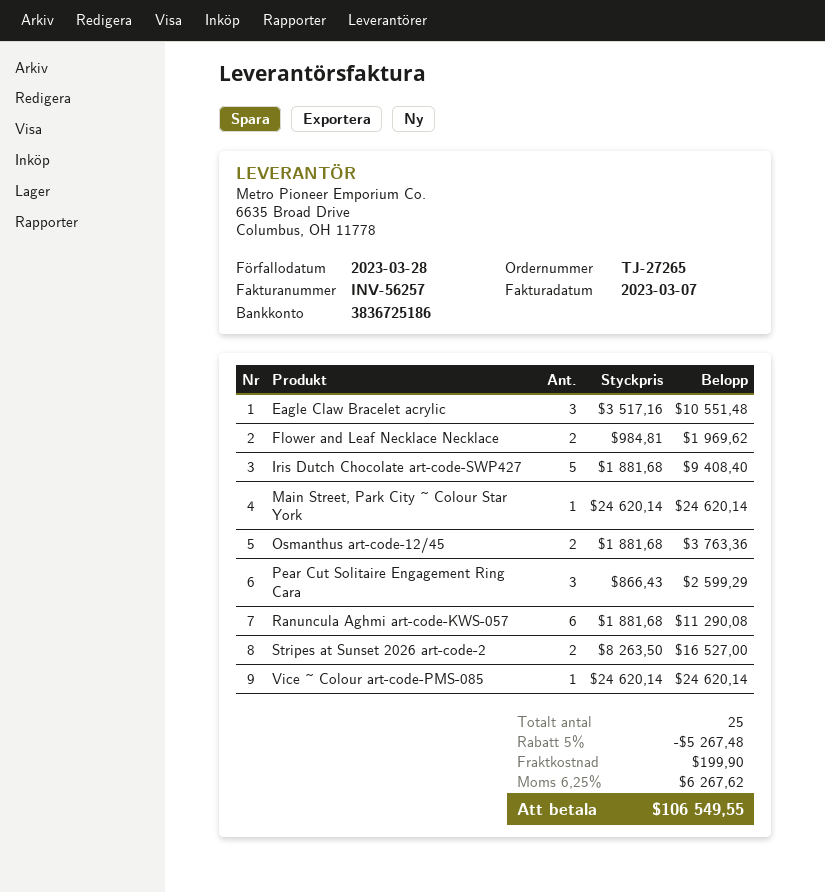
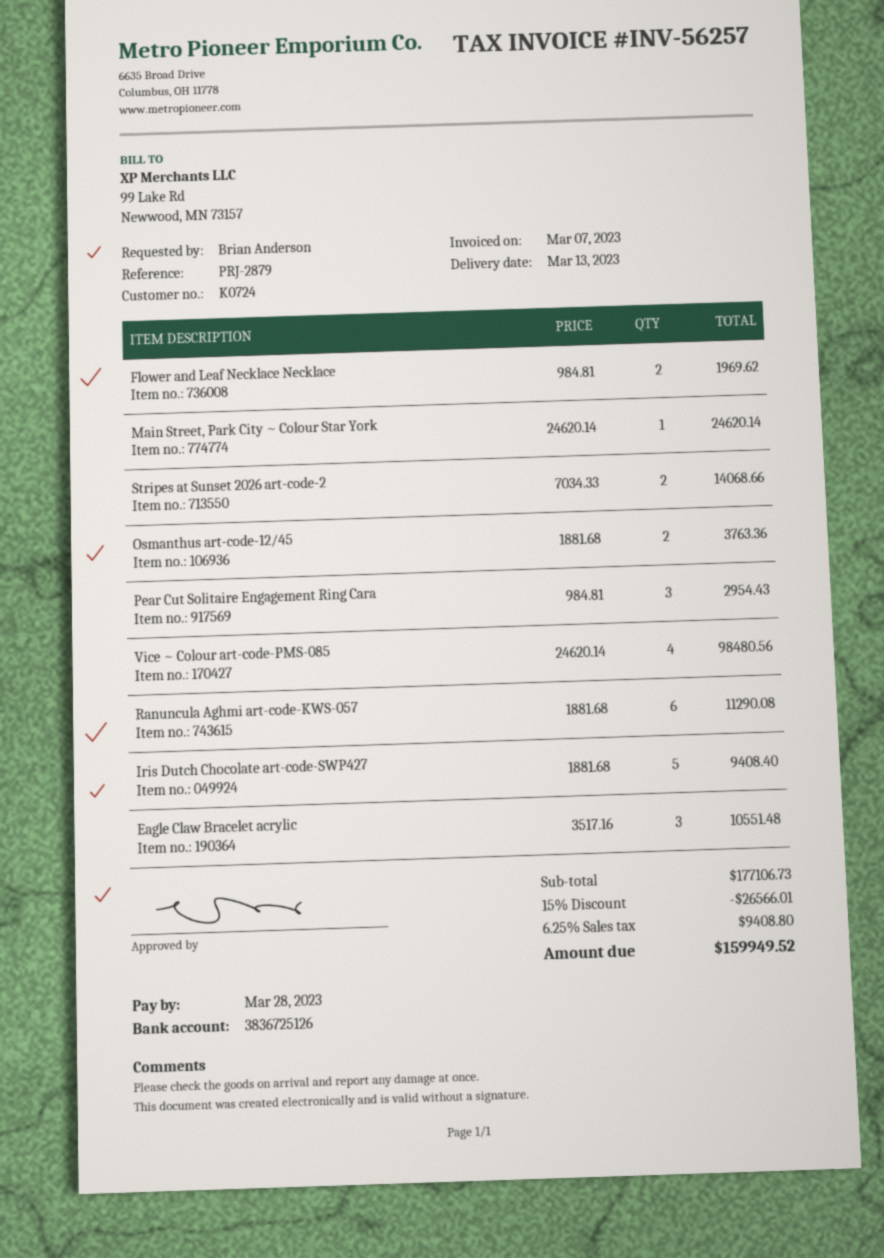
bank account: 3836725186 -> 3836725126
Pear Cut Solitaire Engagement Ring Cara: 3 x 866.43 = 2599.29 -> 3 x 984.81 = 2954.43
Stripes at Sunset 2026 art-code-2: 2 x 8263.50 = 16527.00 -> 2 x 7034.33 = 14068.66
Vice ~ Colour art-code-PMS-085: 1 x 24620.14 = 24620.14 -> 4 x 24620.14 = 98480.56
discount: 5% = 5267.48 -> 15% = 26566.01
shipping: 199.90 -> none
tax: 6.25% = 6267.62 -> 6.25% = 9408.80
total: 106549.55 -> 159949.52

